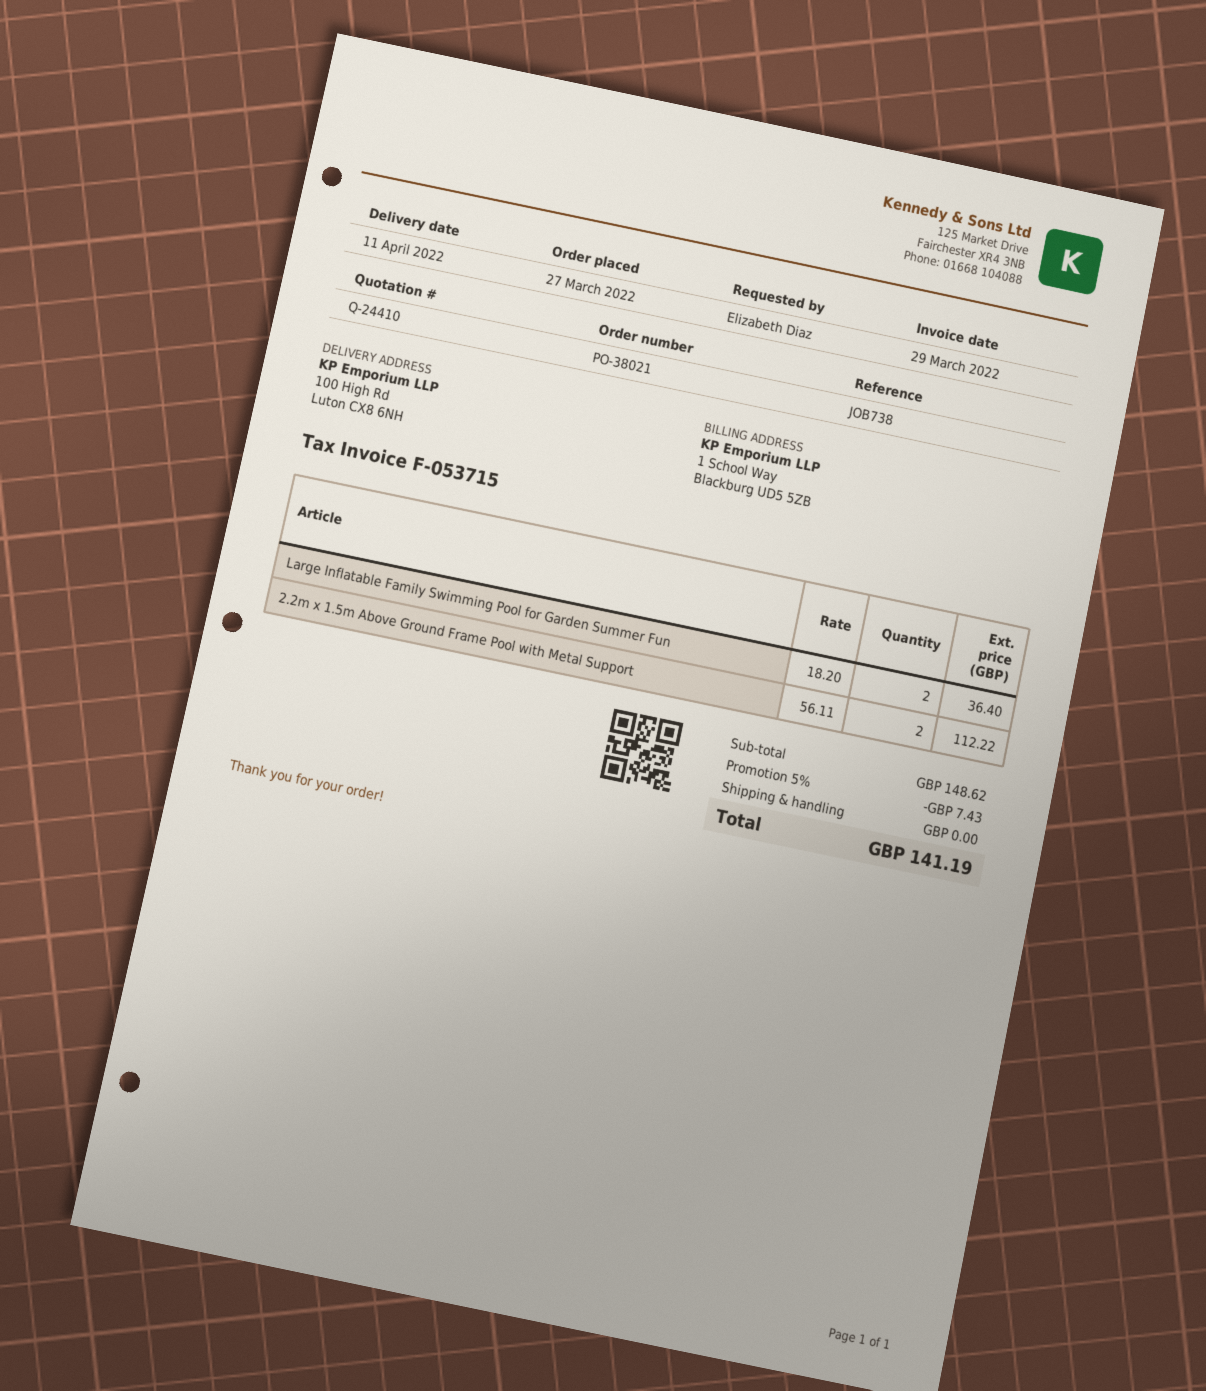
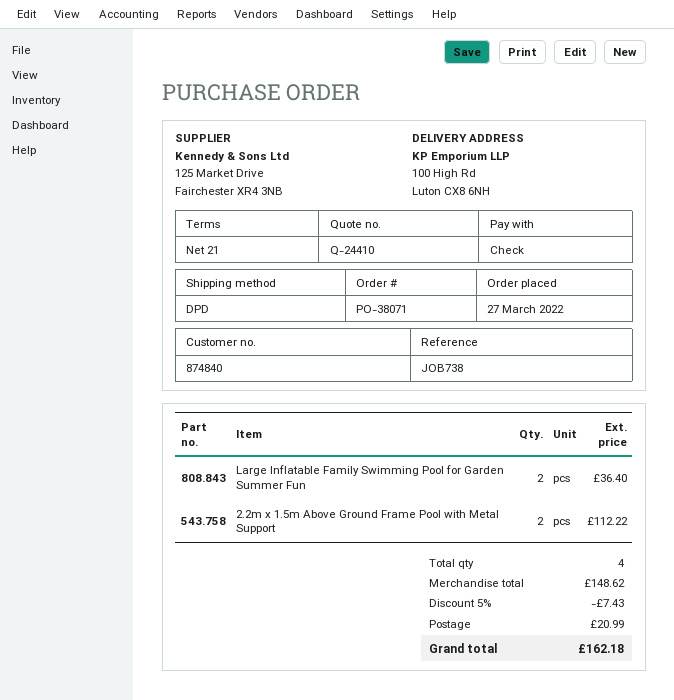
order number: PO-38021 -> PO-38071
shipping: 0.00 -> 20.99
total: 141.19 -> 162.18

